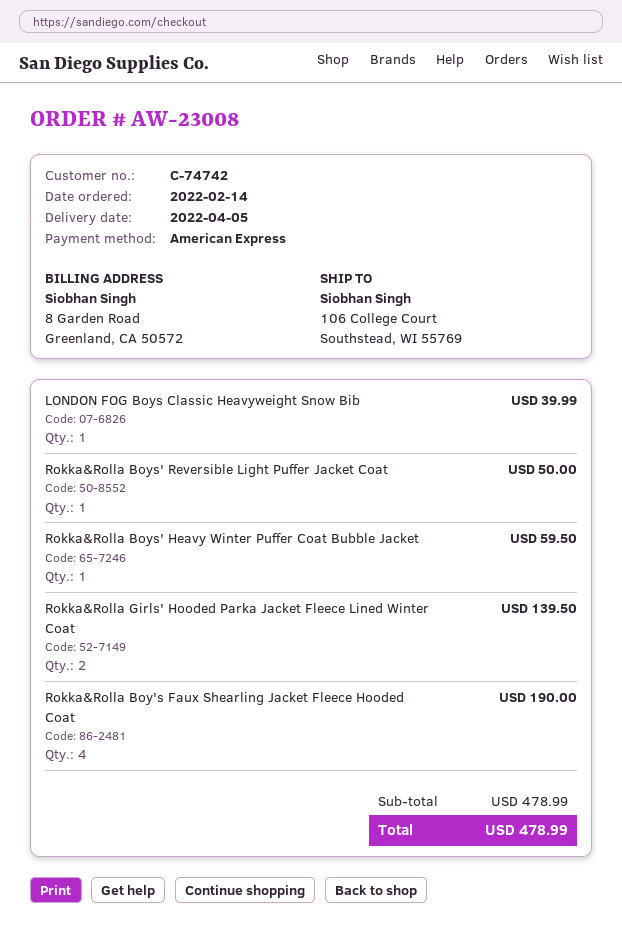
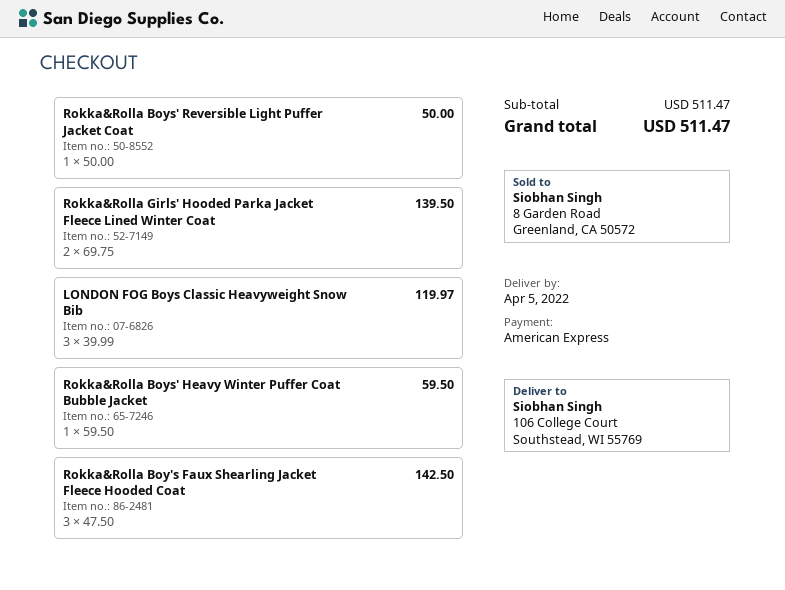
LONDON FOG Boys Classic Heavyweight Snow Bib: 1 for 39.99 -> 3 for 119.97
Rokka&Rolla Boy's Faux Shearling Jacket Fleece Hooded Coat: 4 for 190.00 -> 3 for 142.50
subtotal: 478.99 -> 511.47
total: 478.99 -> 511.47

